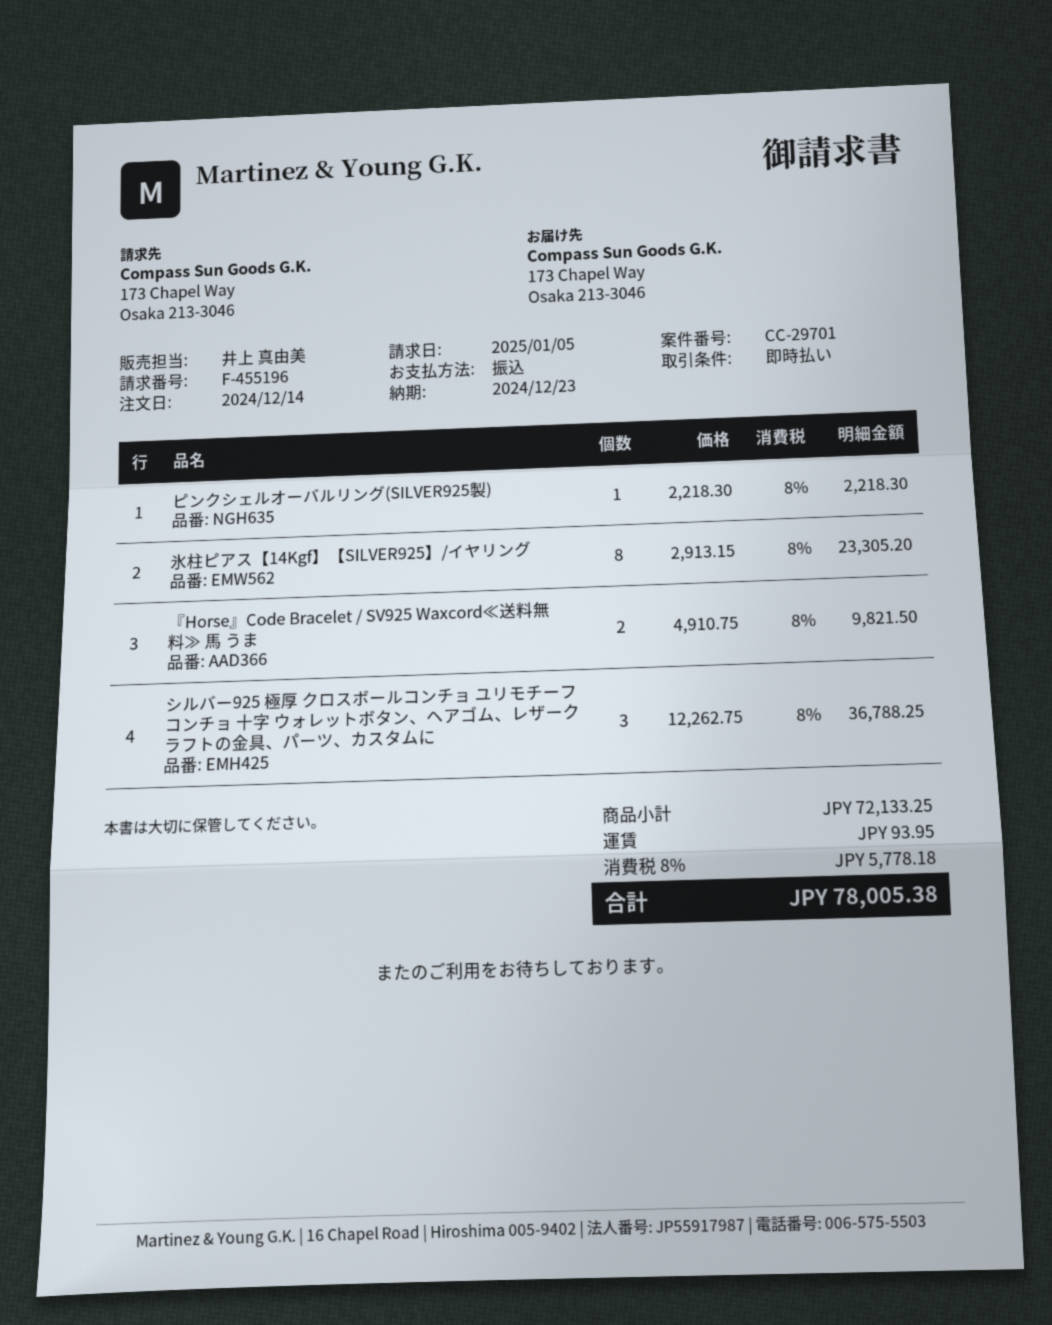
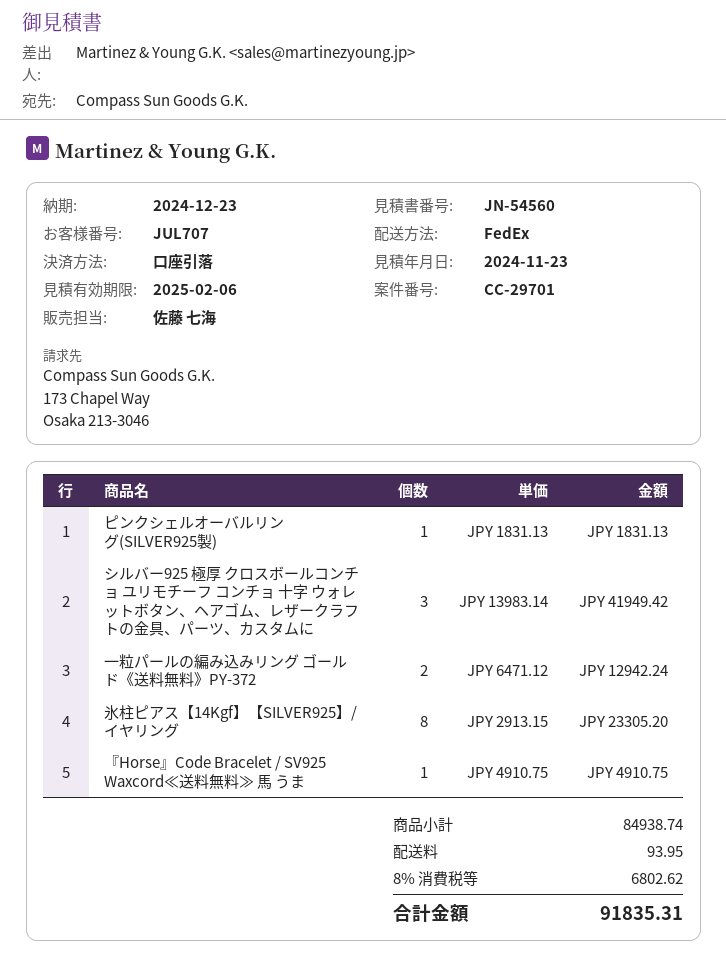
sales rep: 井上 真由美 -> 佐藤 七海
payment method: bank transfer -> direct debit
ピンクシェルオーバルリング(SILVER925製): 1 x 2218.30 = 2218.30 -> 1 x 1831.13 = 1831.13
『Horse』Code Bracelet / SV925 Waxcord≪送料無料≫ 馬 うま: 2 x 4910.75 = 9821.50 -> 1 x 4910.75 = 4910.75
シルバー925 極厚 クロスボールコンチョ ユリモチーフ コンチョ 十字 ウォレットボタン、ヘアゴム、レザークラフトの金具、パーツ、カスタムに: 3 x 12262.75 = 36788.25 -> 3 x 13983.14 = 41949.42
一粒パールの編み込みリング ゴールド《送料無料》PY-372: none -> 2 x 6471.12 = 12942.24
subtotal: 72133.25 -> 84938.74
tax: 8% = 5778.18 -> 8% = 6802.62
total: 78005.38 -> 91835.31

